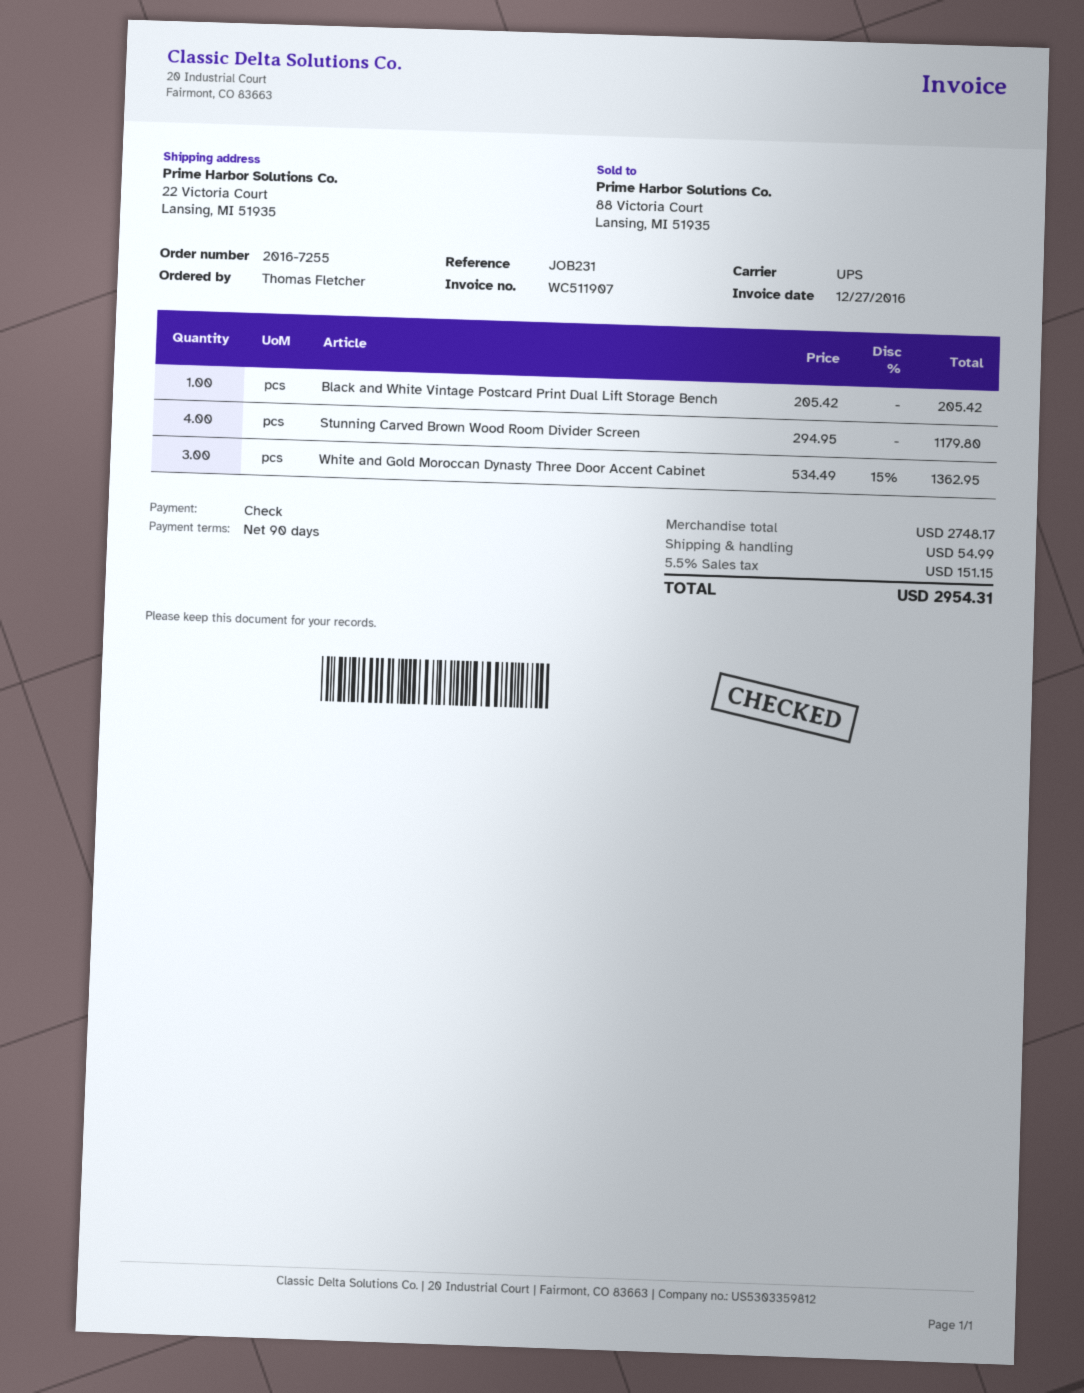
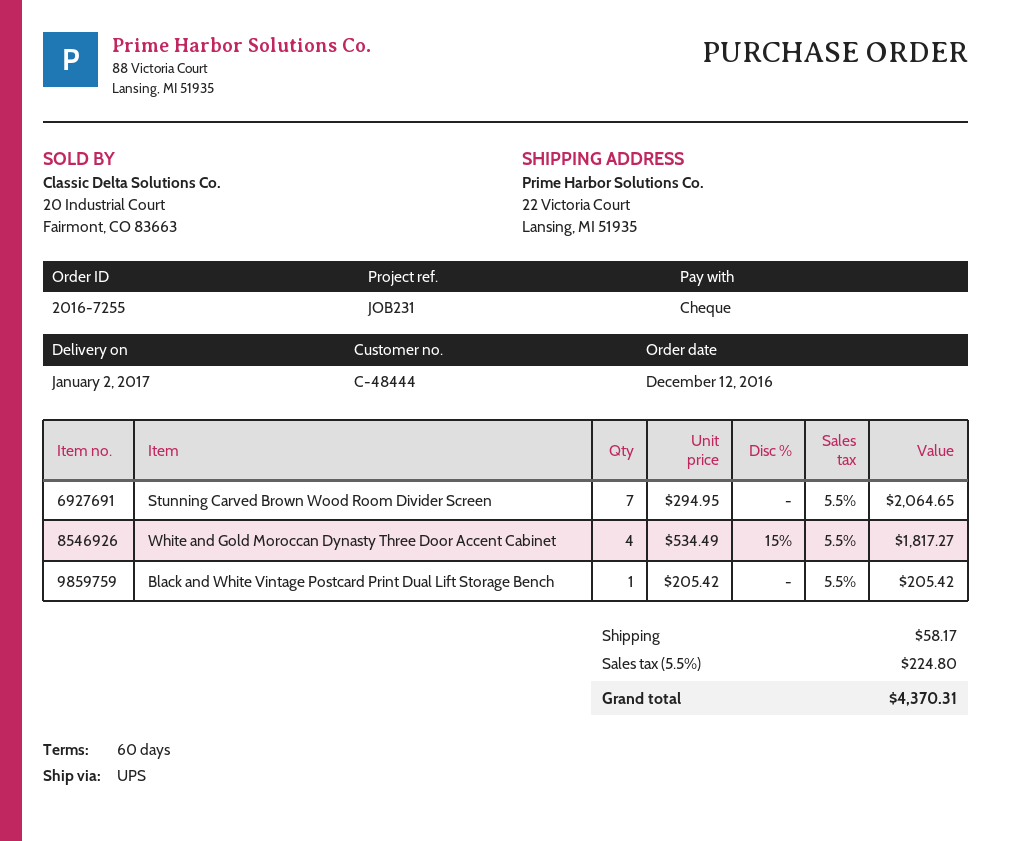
payment terms: 90 days -> 60 days
Stunning Carved Brown Wood Room Divider Screen: 4 x 294.95 = 1179.80 -> 7 x 294.95 = 2064.65
White and Gold Moroccan Dynasty Three Door Accent Cabinet: 3 x 534.49 - 15% = 1362.95 -> 4 x 534.49 - 15% = 1817.27
shipping: 54.99 -> 58.17
tax: 5.5% = 151.15 -> 5.5% = 224.80
total: 2954.31 -> 4370.31

